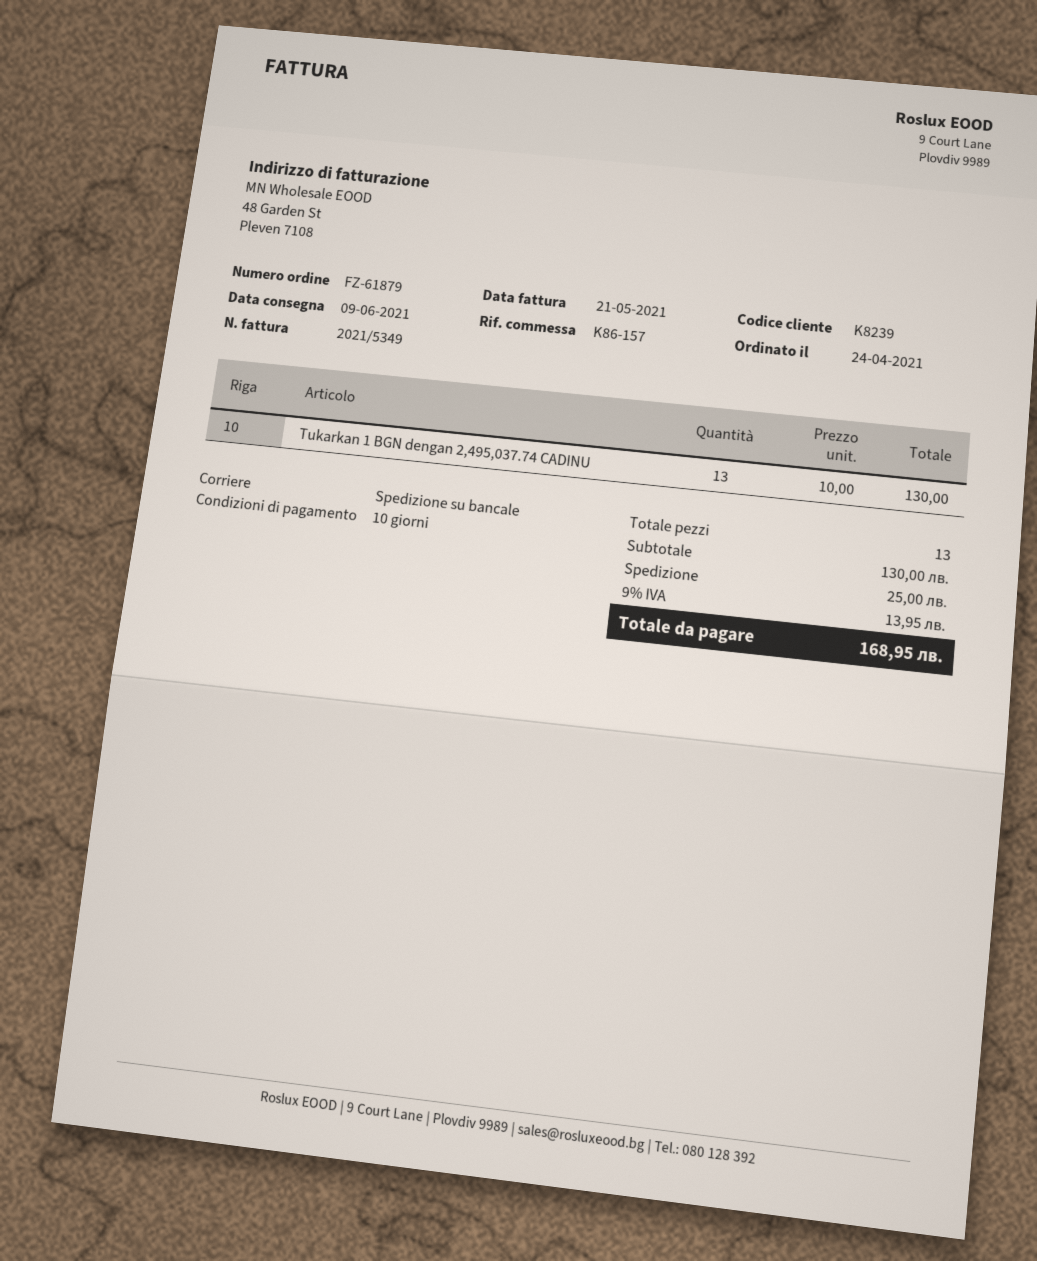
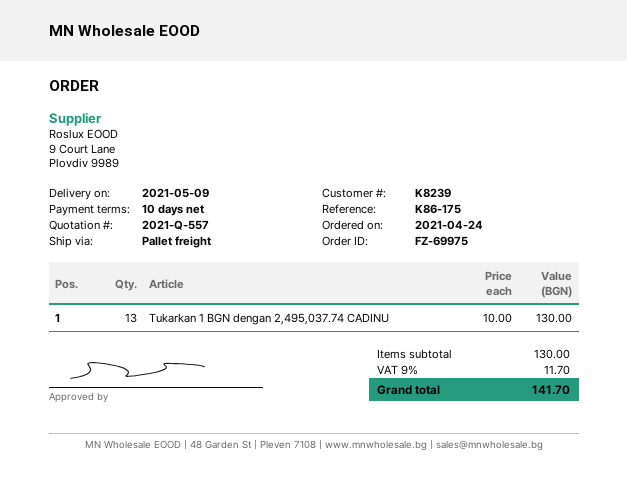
order number: FZ-61879 -> FZ-69975
delivery date: 2021-06-09 -> 2021-05-09
reference: K86-157 -> K86-175
shipping: 25.00 -> none
tax: 9% = 13.95 -> 9% = 11.70
total: 168.95 -> 141.70

